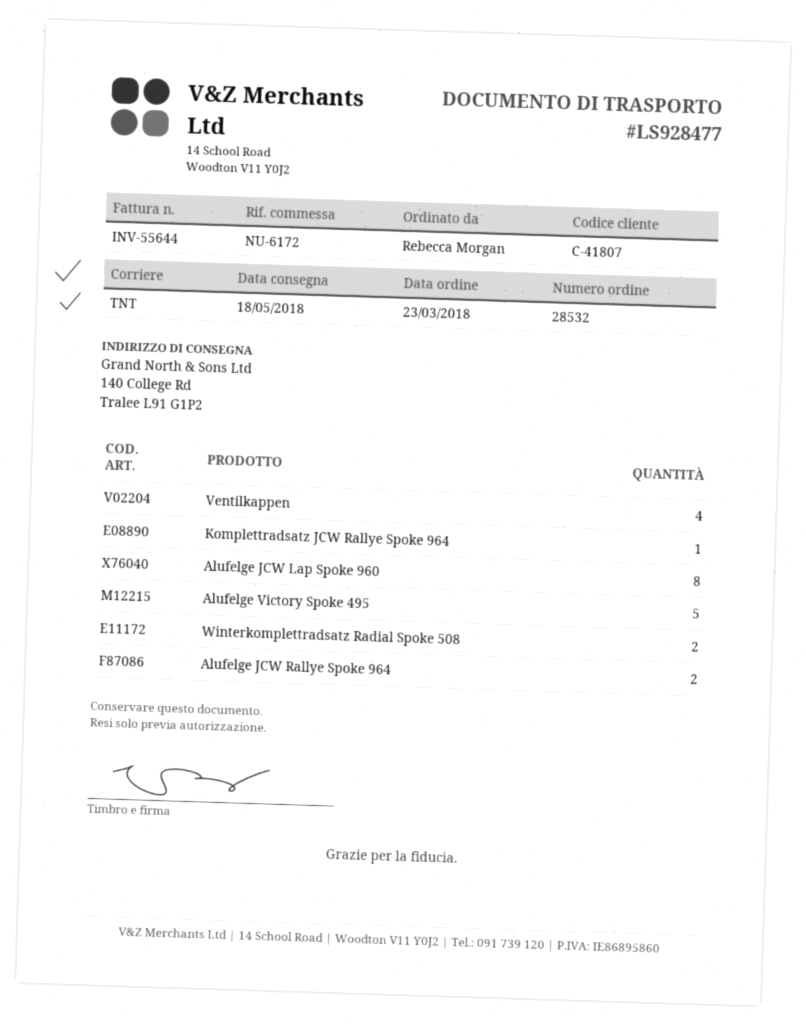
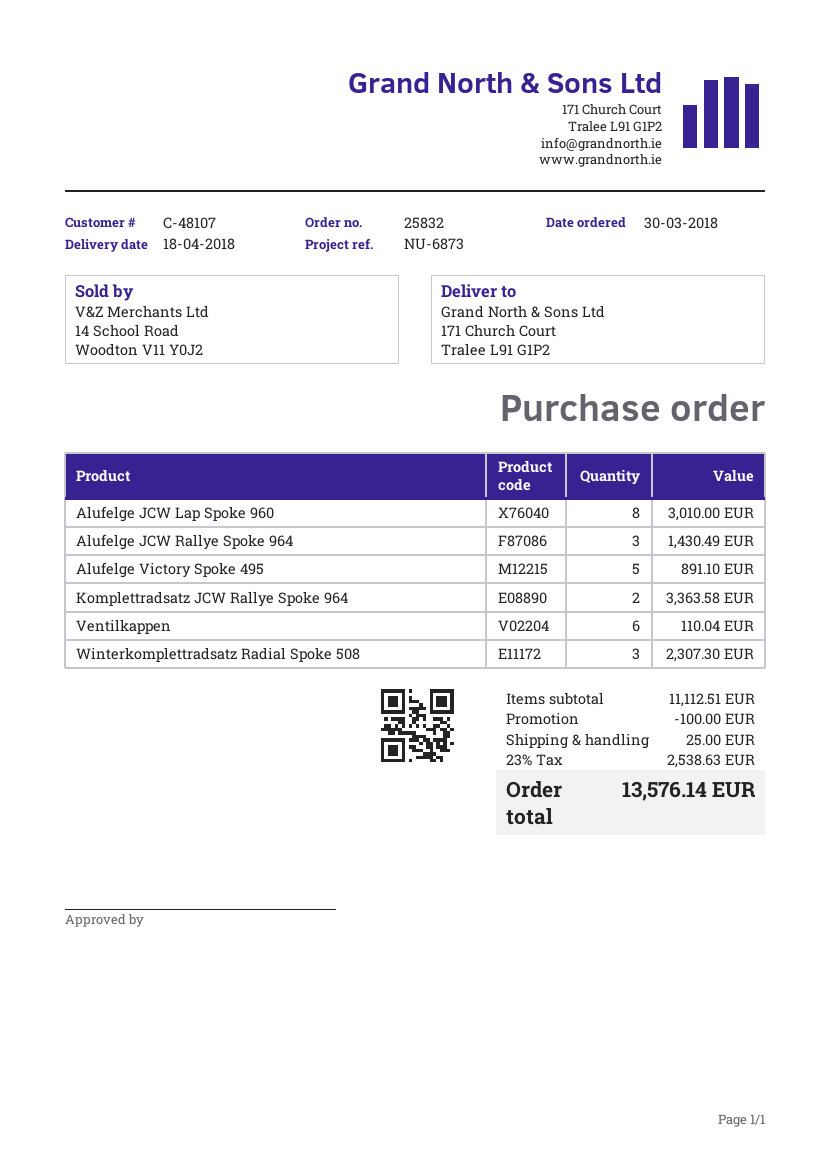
order number: 28532 -> 25832
order date: 2018-03-23 -> 2018-03-30
delivery date: 2018-05-18 -> 2018-04-18
customer number: C-41807 -> C-48107
reference: NU-6172 -> NU-6873
ship to: 140 College Rd, Tralee L91 G1P2 -> 171 Church Court, Tralee L91 G1P2
Ventilkappen: 4 -> 6
Komplettradsatz JCW Rallye Spoke 964: 1 -> 2
Winterkomplettradsatz Radial Spoke 508: 2 -> 3
Alufelge JCW Rallye Spoke 964: 2 -> 3

